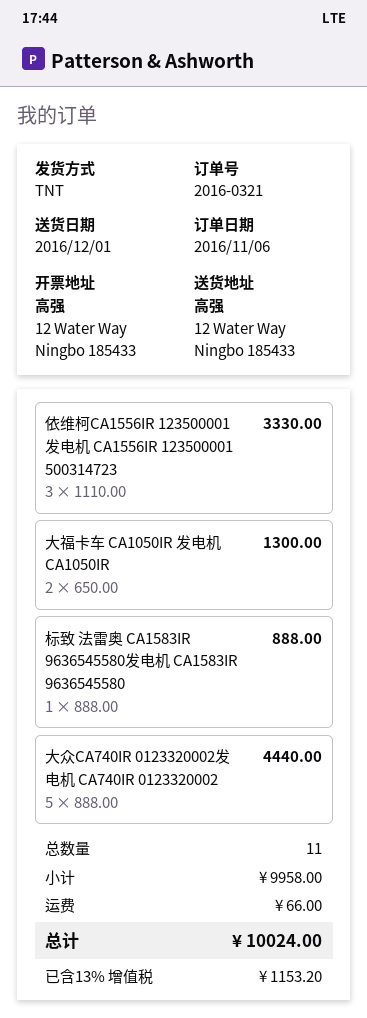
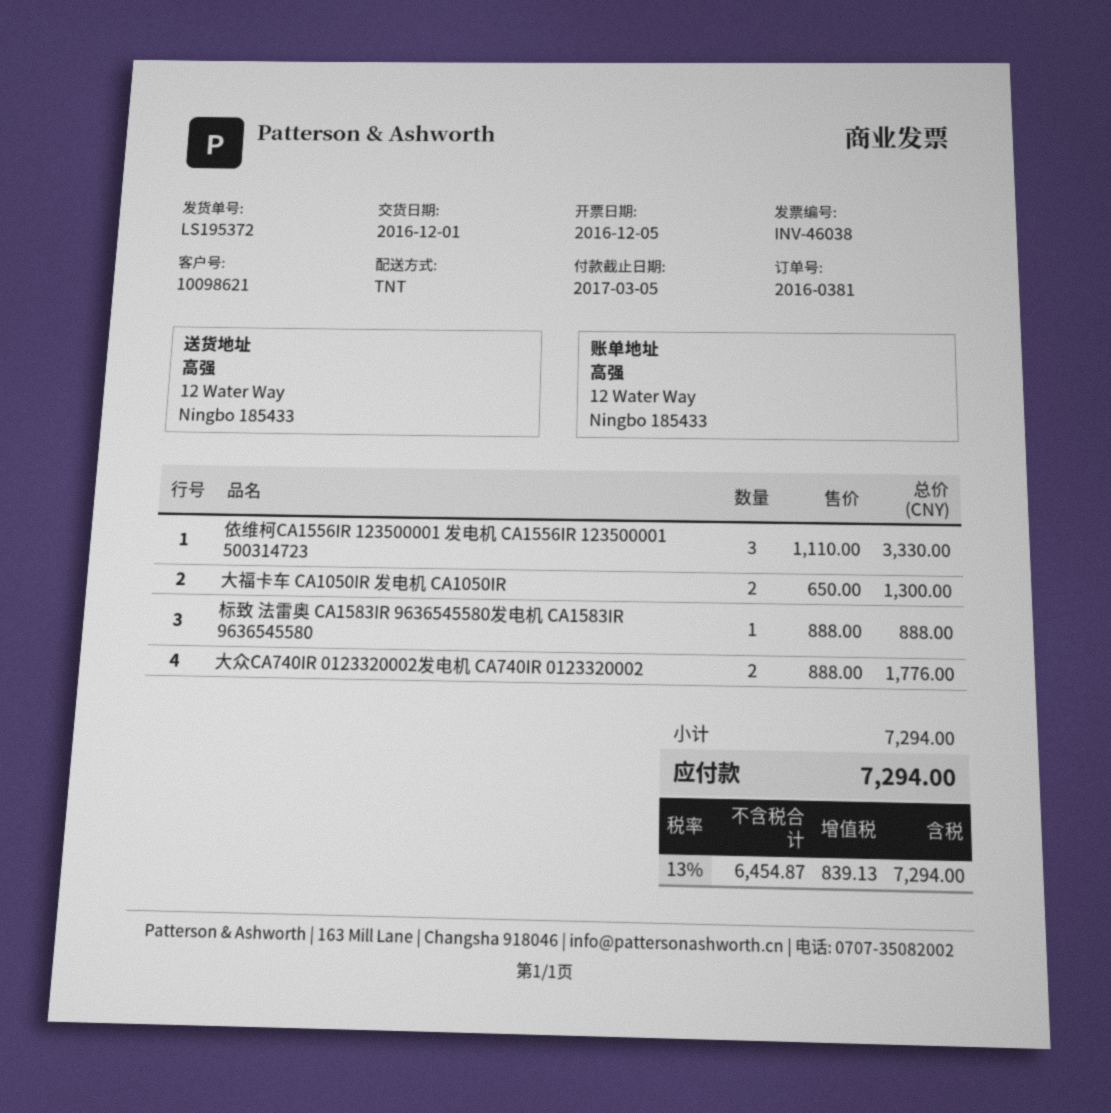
order number: 2016-0321 -> 2016-0381
大众CA740IR 0123320002发电机 CA740IR 0123320002: 5 x 888.00 = 4440.00 -> 2 x 888.00 = 1776.00
subtotal: 9958.00 -> 7294.00
shipping: 66.00 -> none
tax: 13% = 1153.20 -> 13% = 839.13
total: 10024.00 -> 7294.00

